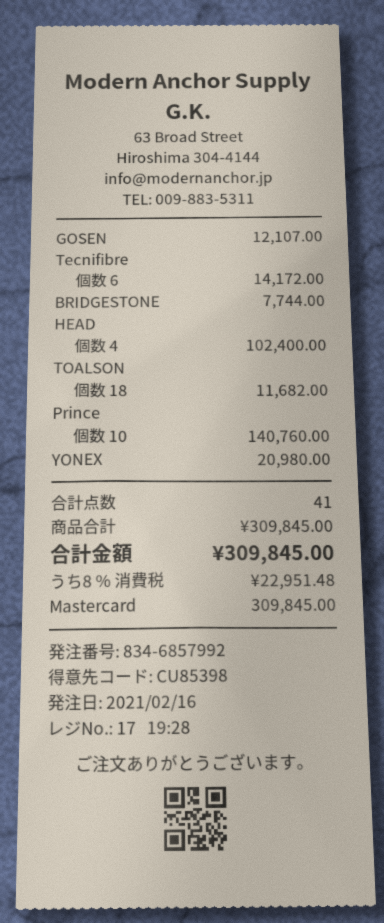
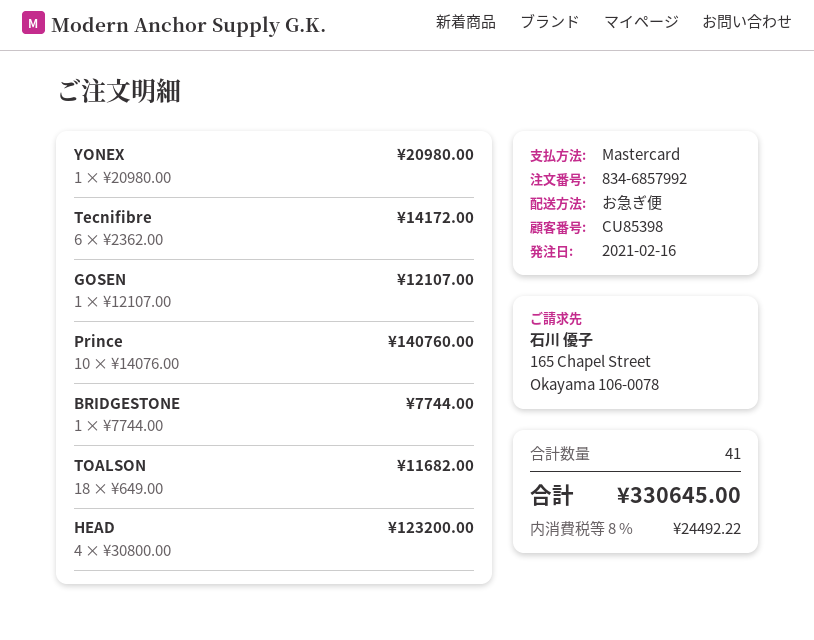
HEAD: 4 for 102400.00 -> 4 for 123200.00
tax: 8% = 22951.48 -> 8% = 24492.22
total: 309845.00 -> 330645.00

